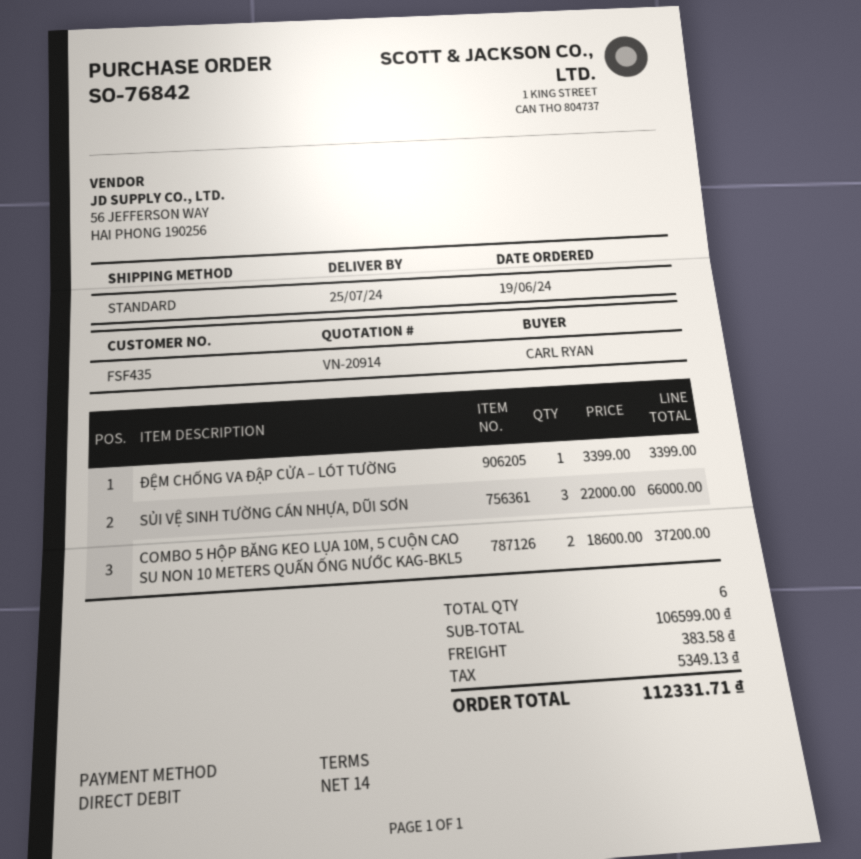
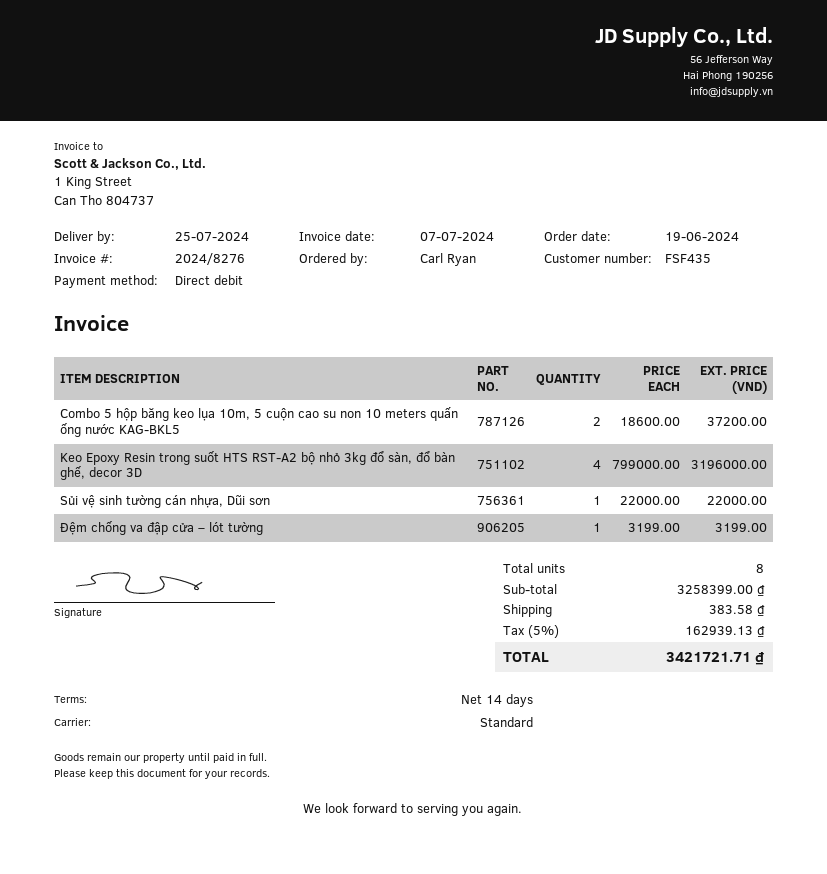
ĐỆM CHỐNG VA ĐẬP CỬA – LÓT TƯỜNG: 1 x 3399.00 = 3399.00 -> 1 x 3199.00 = 3199.00
SỦI VỆ SINH TƯỜNG CÁN NHỰA, DŨI SƠN: 3 x 22000.00 = 66000.00 -> 1 x 22000.00 = 22000.00
Keo Epoxy Resin trong suốt HTS RST-A2 bộ nhỏ 3kg đổ sàn, đổ bàn ghế, decor 3D: none -> 4 x 799000.00 = 3196000.00
total quantity: 6 -> 8
subtotal: 106599.00 -> 3258399.00
tax: 5349.13 -> 162939.13
total: 112331.71 -> 3421721.71

